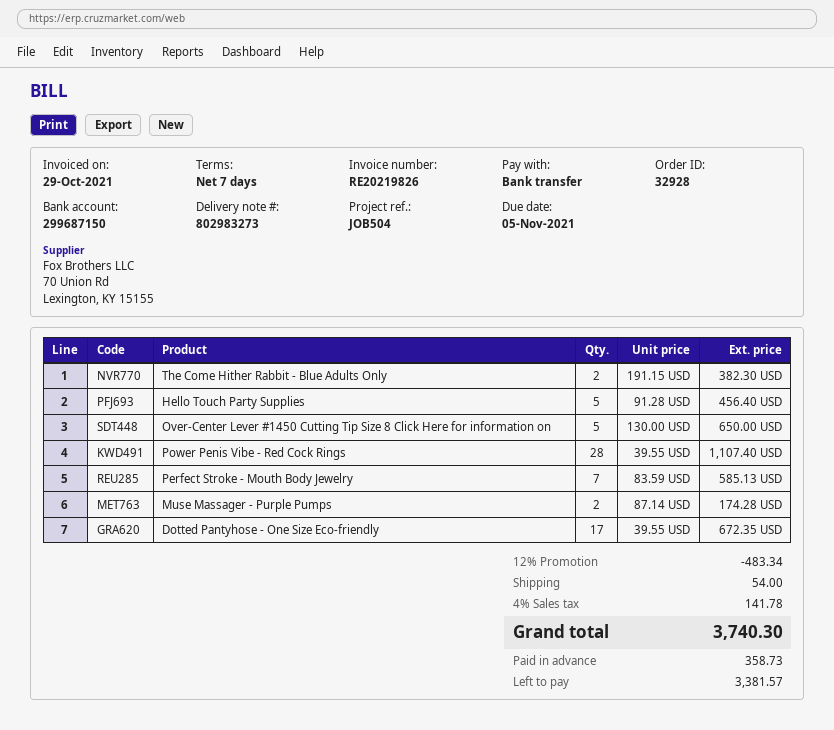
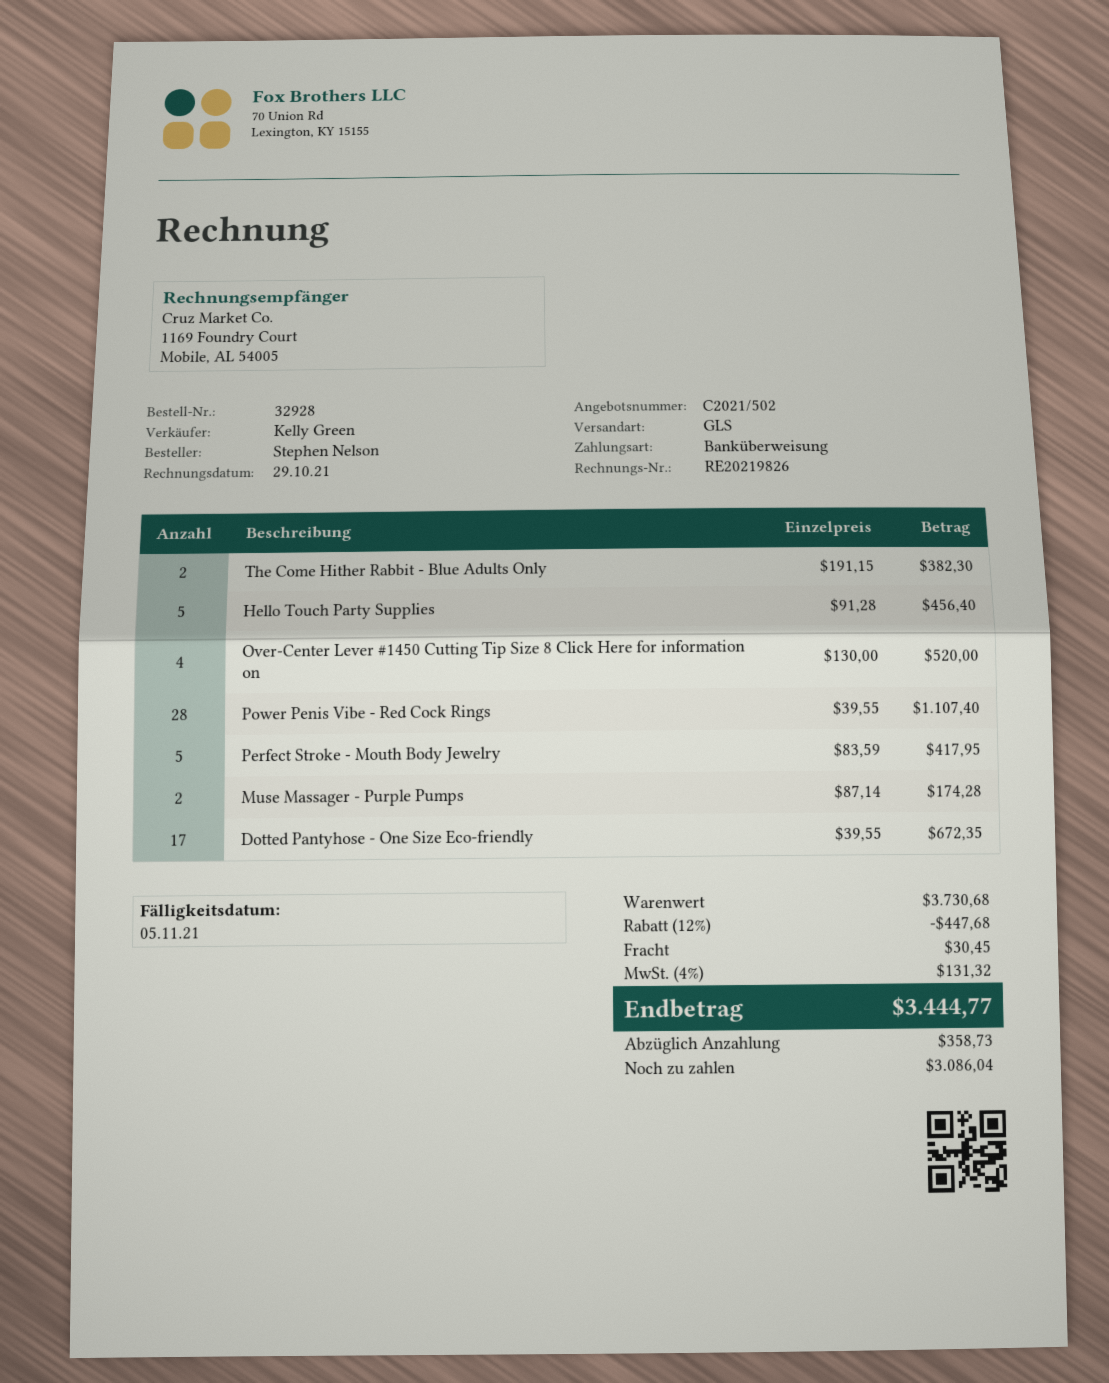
Over-Center Lever #1450 Cutting Tip Size 8 Click Here for information on: 5 x 130.00 = 650.00 -> 4 x 130.00 = 520.00
Perfect Stroke - Mouth Body Jewelry: 7 x 83.59 = 585.13 -> 5 x 83.59 = 417.95
discount: 12% = 483.34 -> 12% = 447.68
shipping: 54.00 -> 30.45
tax: 4% = 141.78 -> 4% = 131.32
total: 3740.30 -> 3444.77
balance: 3381.57 -> 3086.04

